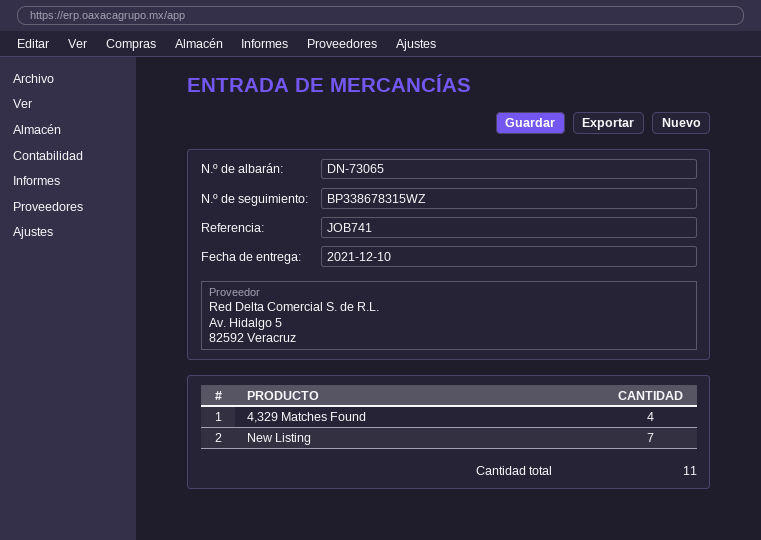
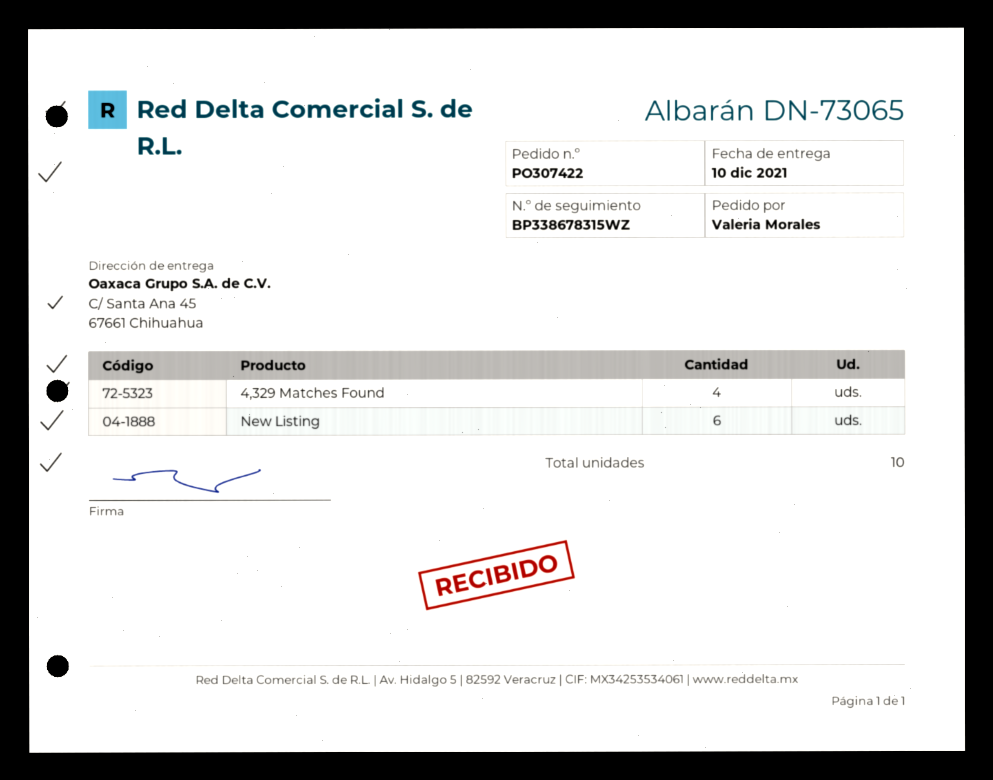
New Listing: 7 -> 6
total quantity: 11 -> 10

